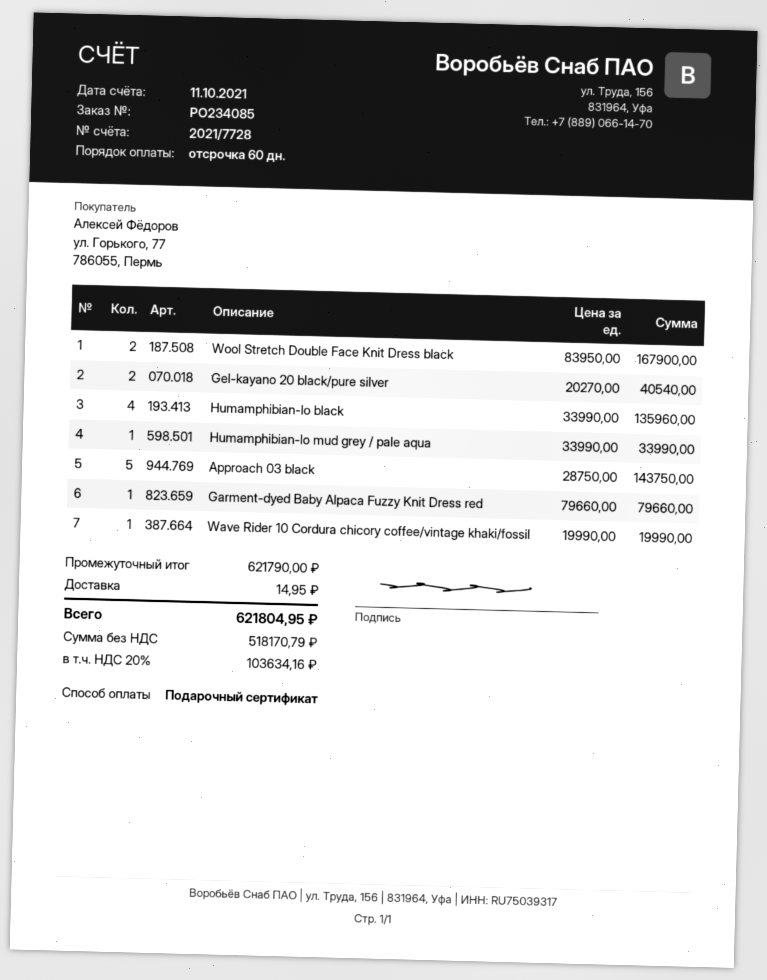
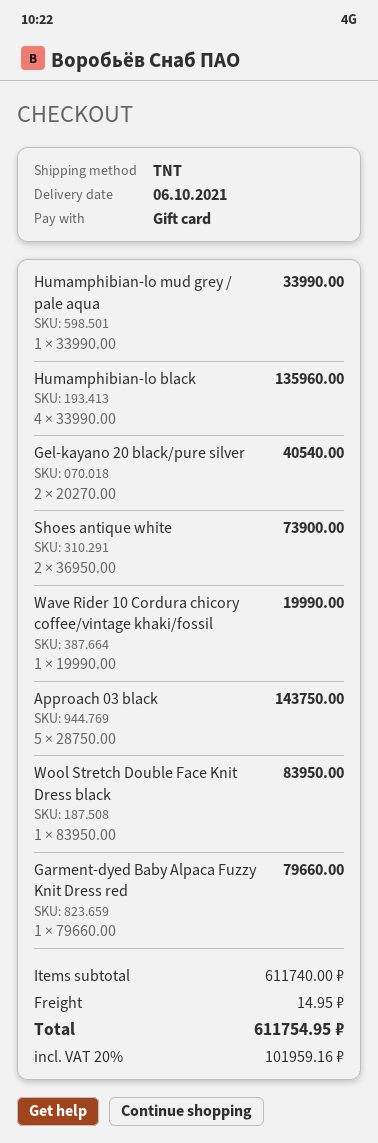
Wool Stretch Double Face Knit Dress black: 2 x 83950.00 = 167900.00 -> 1 x 83950.00 = 83950.00
Shoes antique white: none -> 2 x 36950.00 = 73900.00
subtotal: 621790.00 -> 611740.00
tax: 20% = 103634.16 -> 20% = 101959.16
total: 621804.95 -> 611754.95

